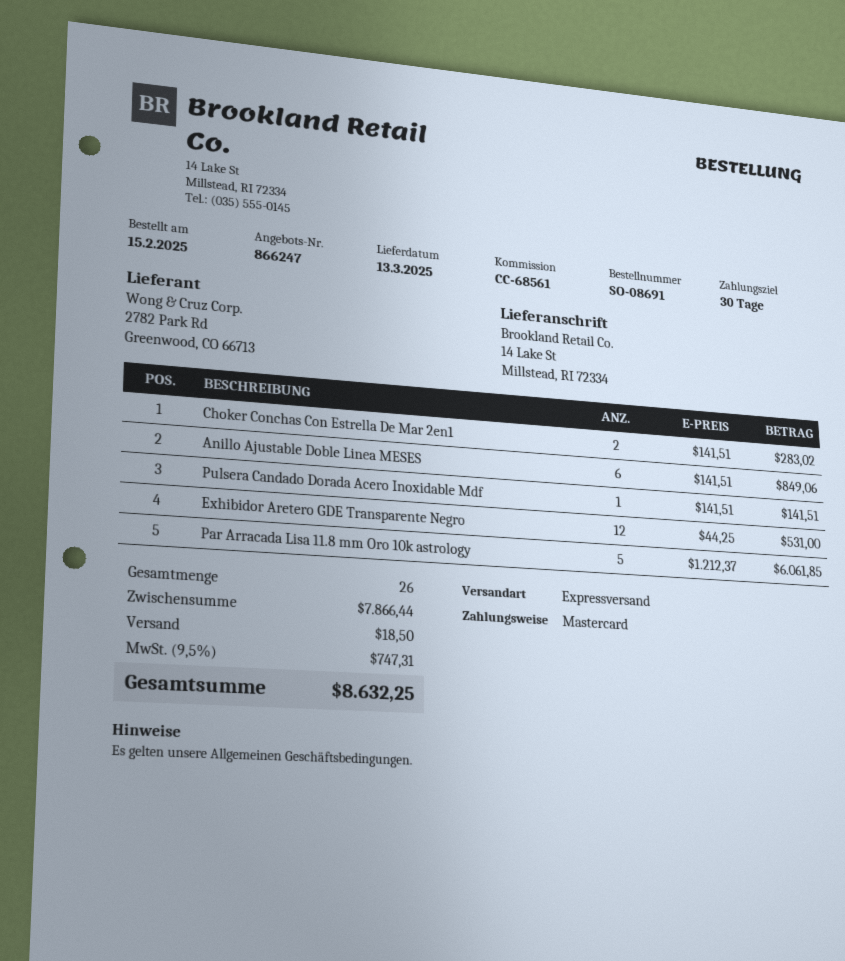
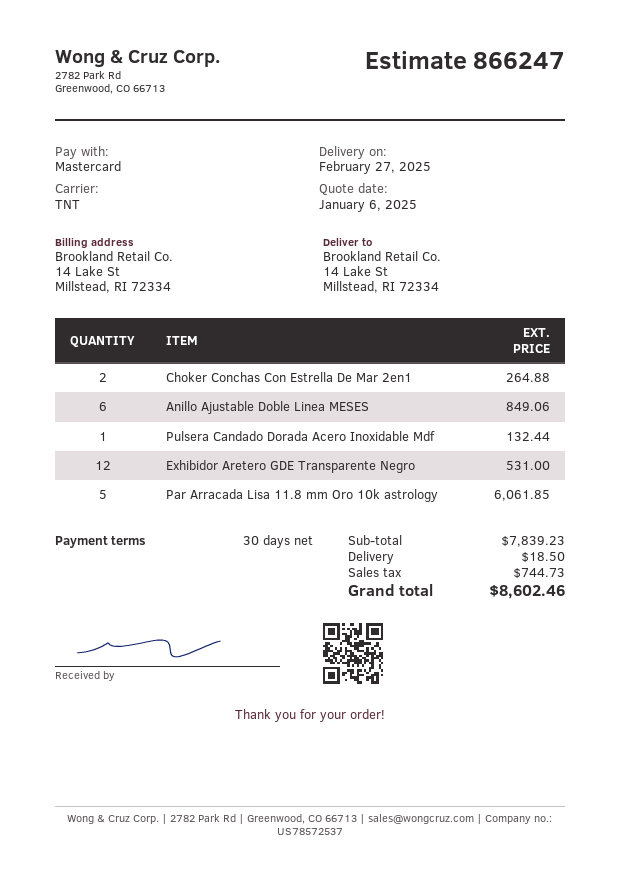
delivery date: 2025-03-13 -> 2025-02-27
shipping method: express -> TNT
Choker Conchas Con Estrella De Mar 2en1: 2 for 283.02 -> 2 for 264.88
Pulsera Candado Dorada Acero Inoxidable Mdf: 1 for 141.51 -> 1 for 132.44
subtotal: 7866.44 -> 7839.23
tax: 747.31 -> 744.73
total: 8632.25 -> 8602.46

